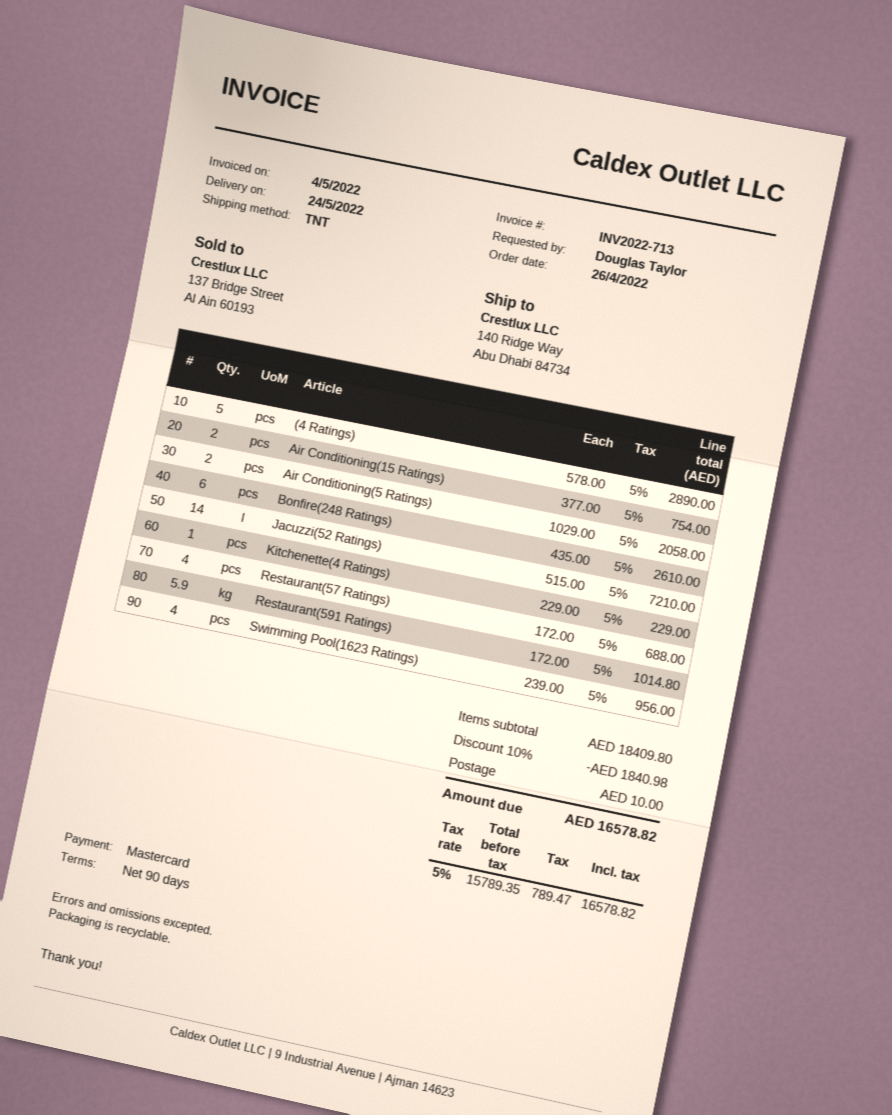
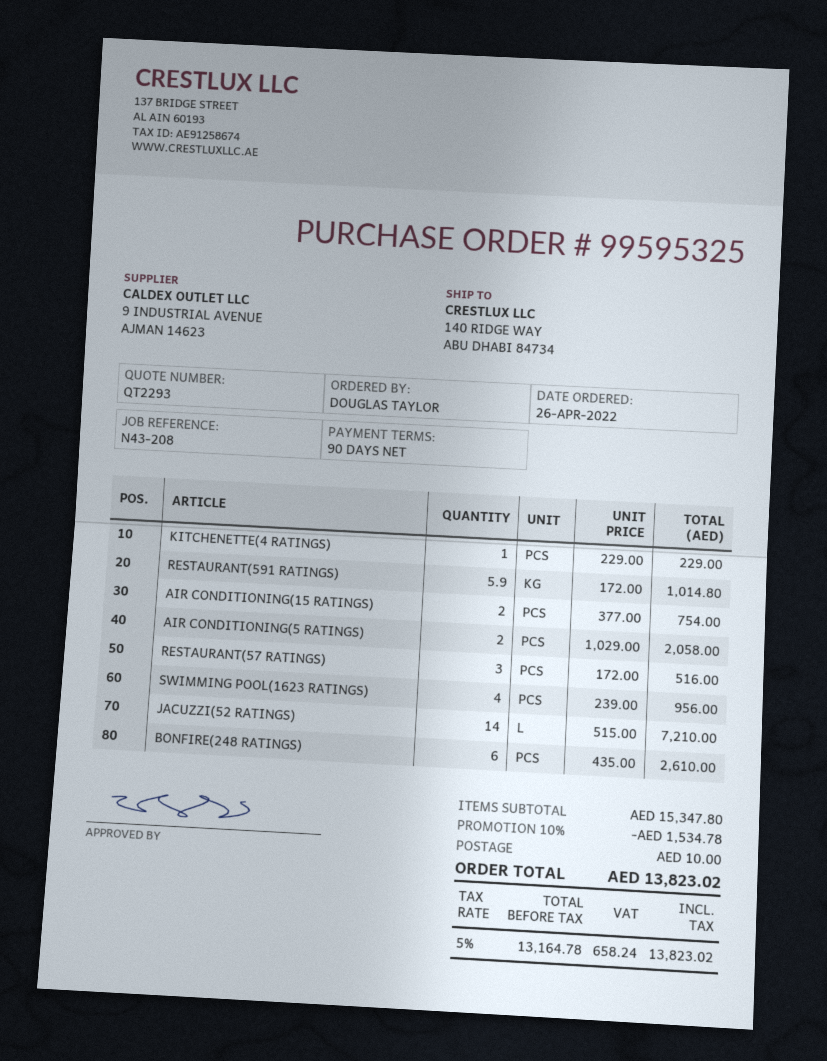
(4 Ratings): 5 x 578.00 = 2890.00 -> none
Restaurant(57 Ratings): 4 x 172.00 = 688.00 -> 3 x 172.00 = 516.00
subtotal: 18409.80 -> 15347.80
discount: 10% = 1840.98 -> 10% = 1534.78
net: 15789.35 -> 13164.78
tax: 5% = 789.47 -> 5% = 658.24
total: 16578.82 -> 13823.02

